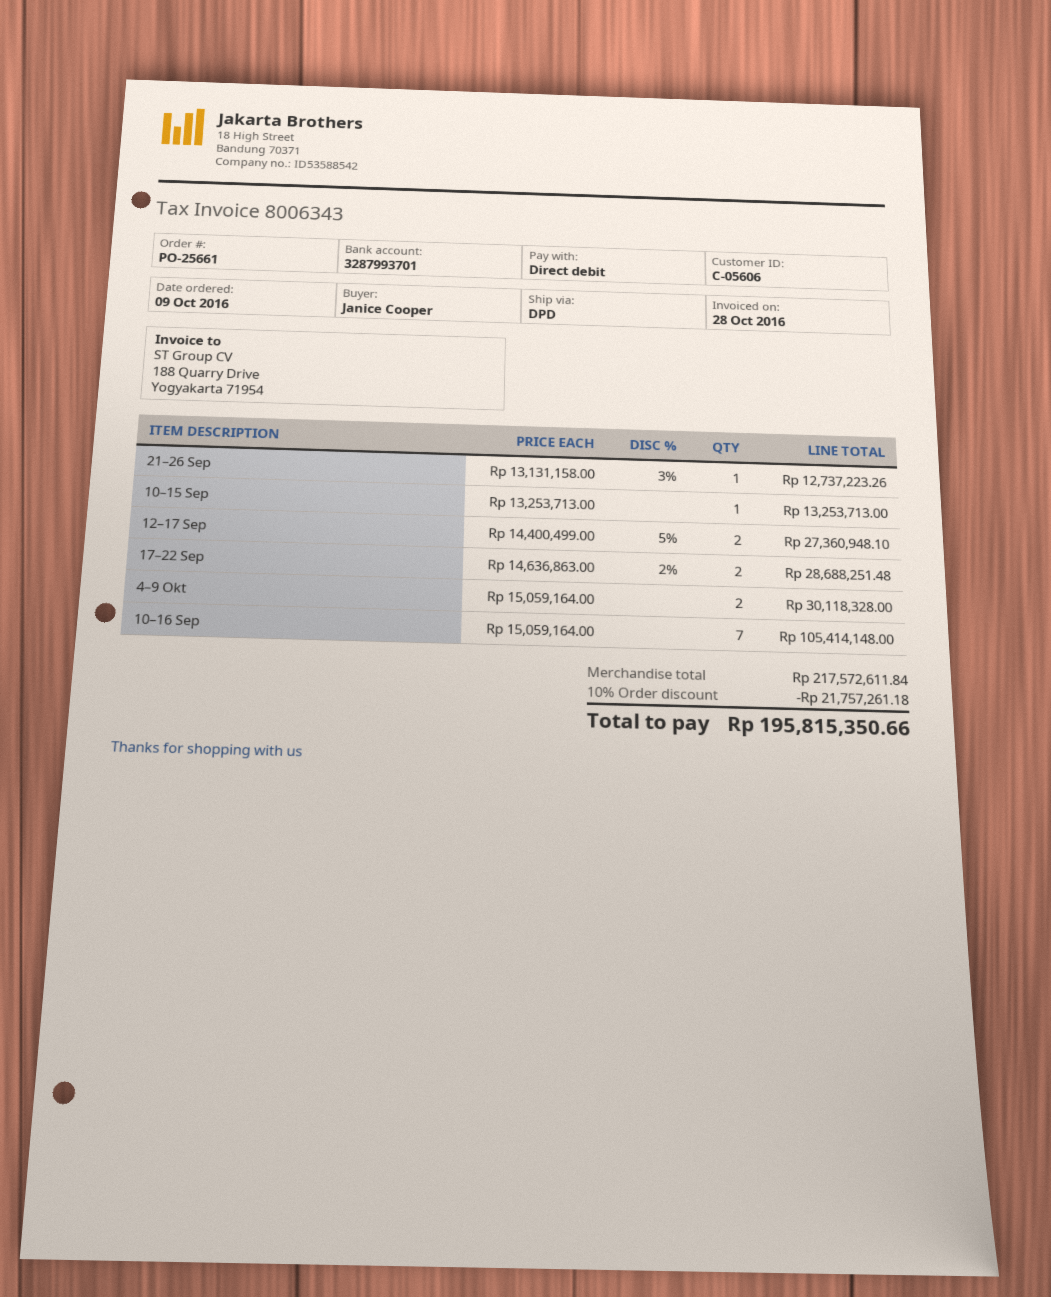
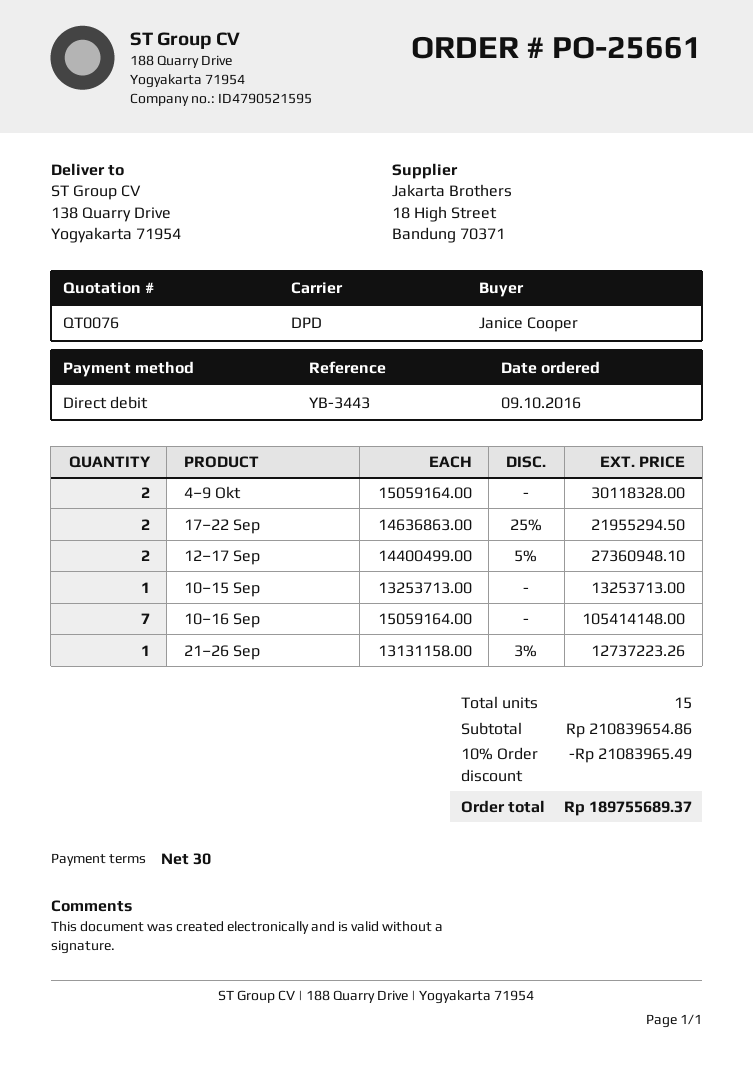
17–22 Sep: 2 x 14636863.00 - 2% = 28688251.48 -> 2 x 14636863.00 - 25% = 21955294.50
subtotal: 217572611.84 -> 210839654.86
discount: 10% = 21757261.18 -> 10% = 21083965.49
total: 195815350.66 -> 189755689.37

